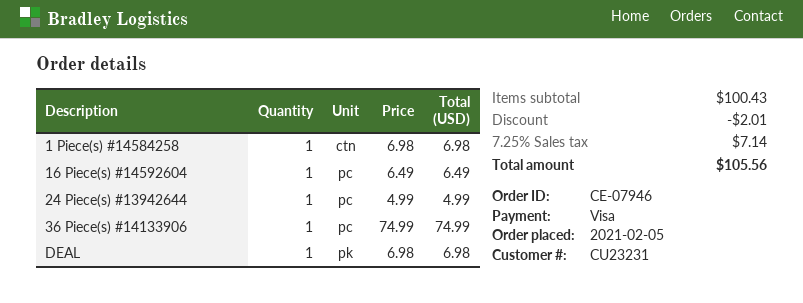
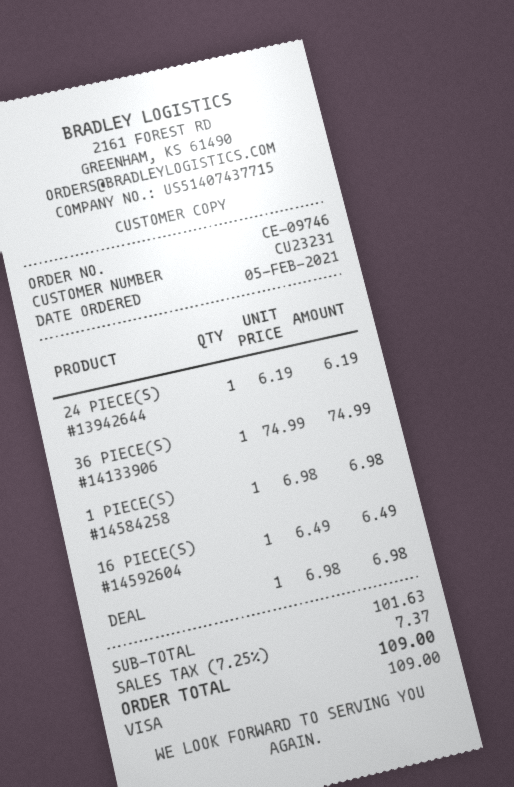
order number: CE-07946 -> CE-09746
24 Piece(s) #13942644: 1 x 4.99 = 4.99 -> 1 x 6.19 = 6.19
subtotal: 100.43 -> 101.63
discount: 2.01 -> none
tax: 7.25% = 7.14 -> 7.25% = 7.37
total: 105.56 -> 109.00

